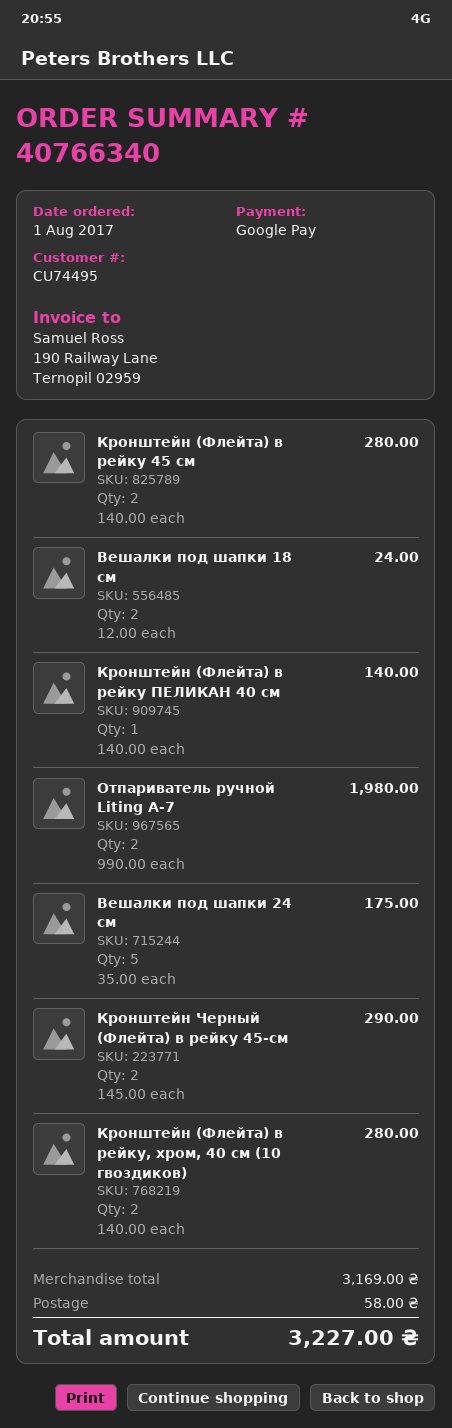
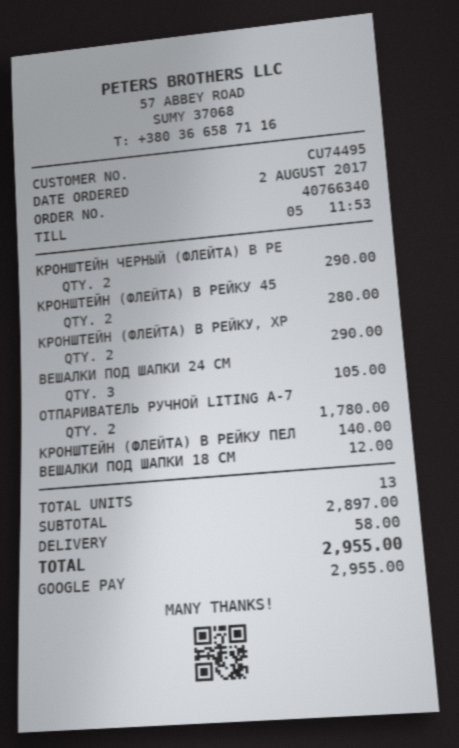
order date: 2017-08-01 -> 2017-08-02
Вешалки под шапки 18 см: 2 for 24.00 -> 1 for 12.00
Отпариватель ручной Liting A-7: 2 for 1980.00 -> 2 for 1780.00
Вешалки под шапки 24 см: 5 for 175.00 -> 3 for 105.00
Кронштейн (Флейта) в рейку, хром, 40 см (10 гвоздиков): 2 for 280.00 -> 2 for 290.00
subtotal: 3169.00 -> 2897.00
total: 3227.00 -> 2955.00

